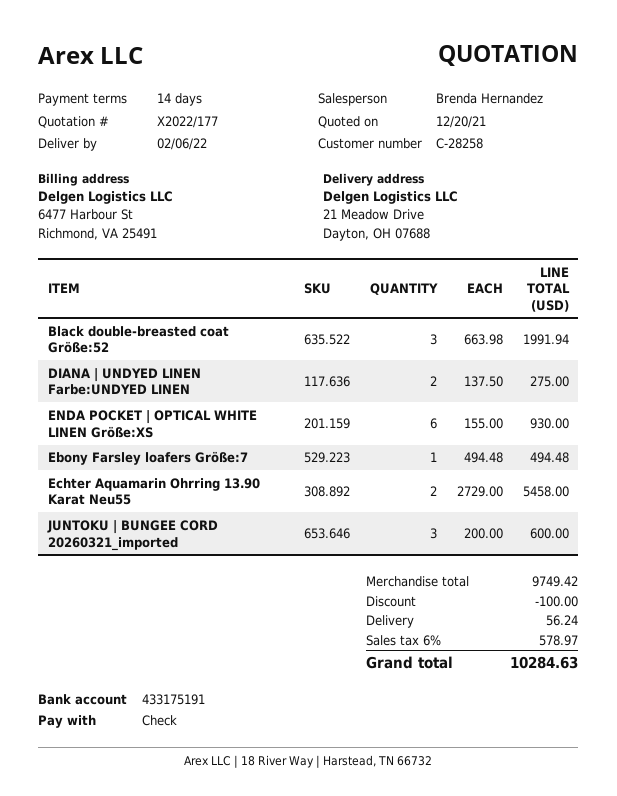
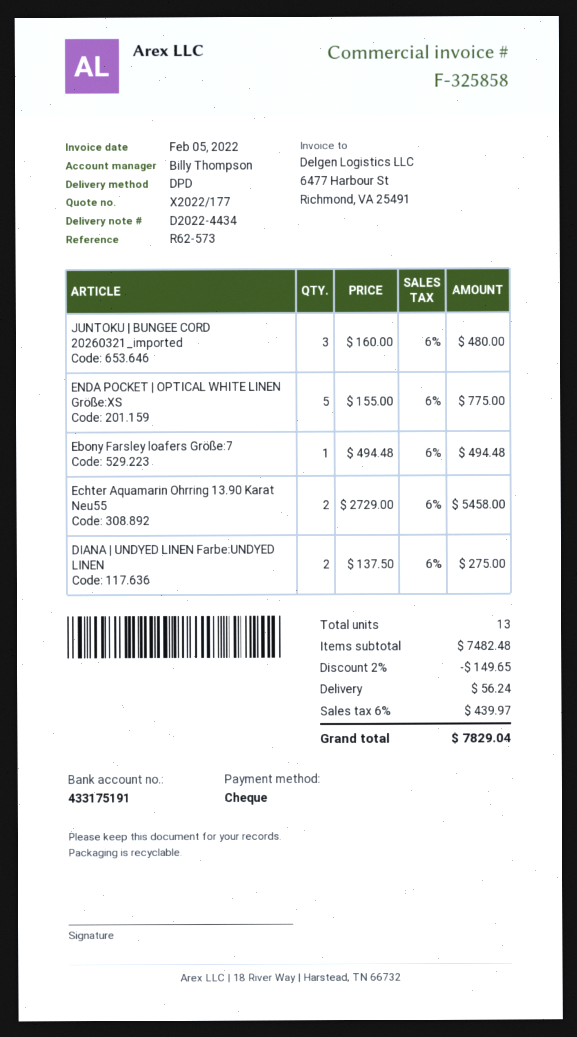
sales rep: Brenda Hernandez -> Billy Thompson
Black double-breasted coat Größe:52: 3 x 663.98 = 1991.94 -> none
ENDA POCKET | OPTICAL WHITE LINEN Größe:XS: 6 x 155.00 = 930.00 -> 5 x 155.00 = 775.00
JUNTOKU | BUNGEE CORD 20260321_imported: 3 x 200.00 = 600.00 -> 3 x 160.00 = 480.00
subtotal: 9749.42 -> 7482.48
discount: 100.00 -> 149.65
tax: 6% = 578.97 -> 6% = 439.97
total: 10284.63 -> 7829.04

